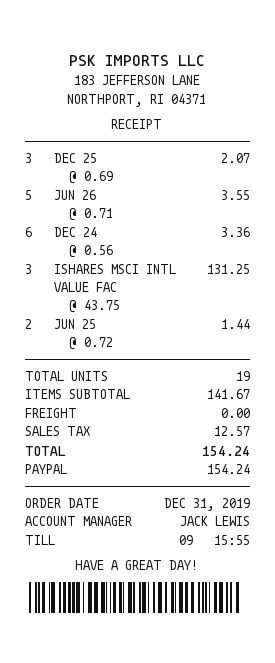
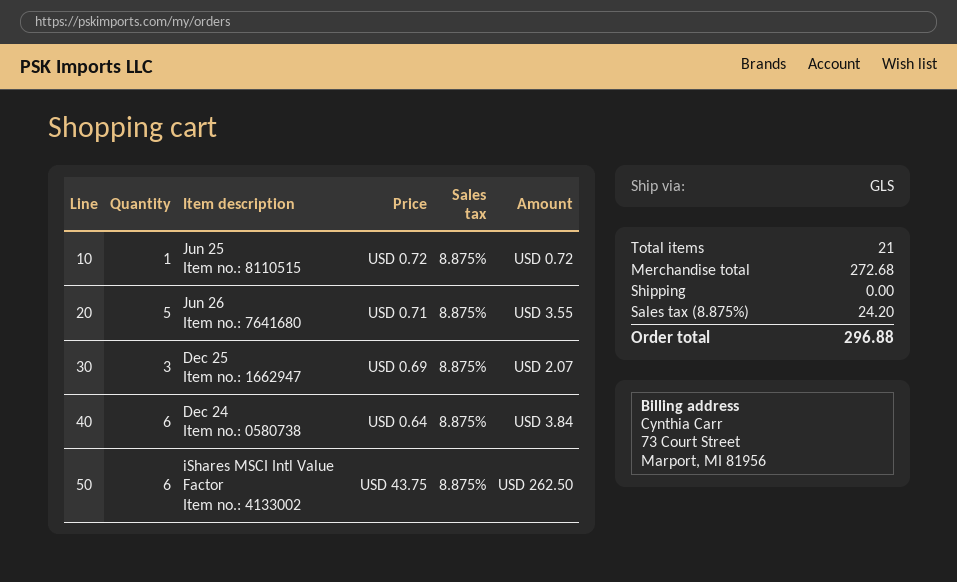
DEC 24: 6 x 0.56 = 3.36 -> 6 x 0.64 = 3.84
ISHARES MSCI INTL VALUE FAC: 3 x 43.75 = 131.25 -> 6 x 43.75 = 262.50
JUN 25: 2 x 0.72 = 1.44 -> 1 x 0.72 = 0.72
total quantity: 19 -> 21
subtotal: 141.67 -> 272.68
tax: 12.57 -> 24.20
total: 154.24 -> 296.88

